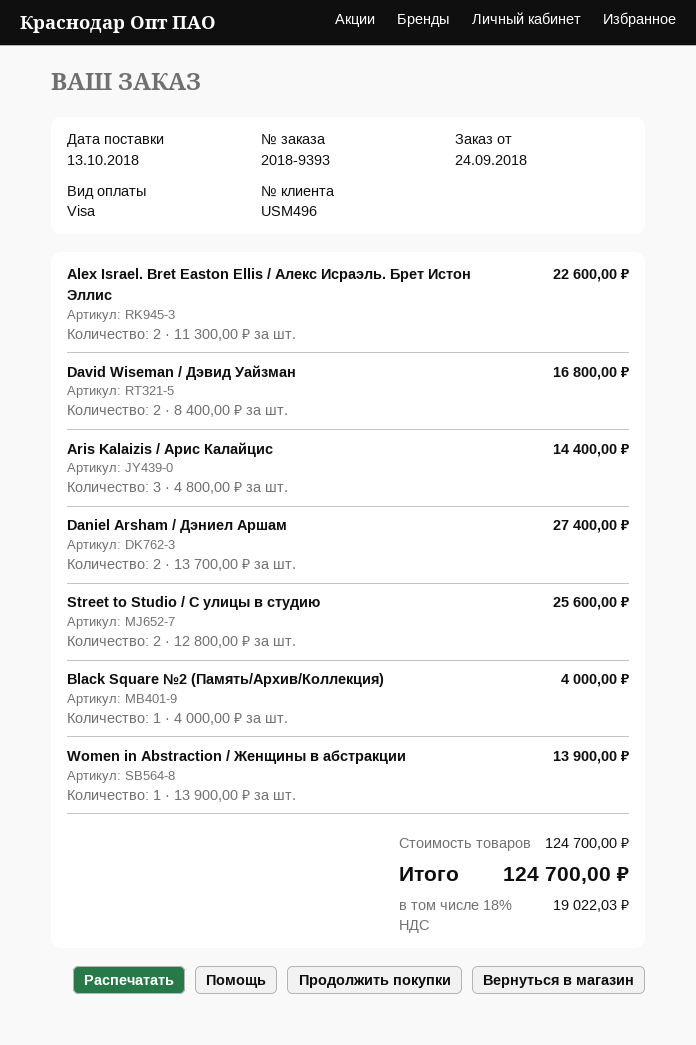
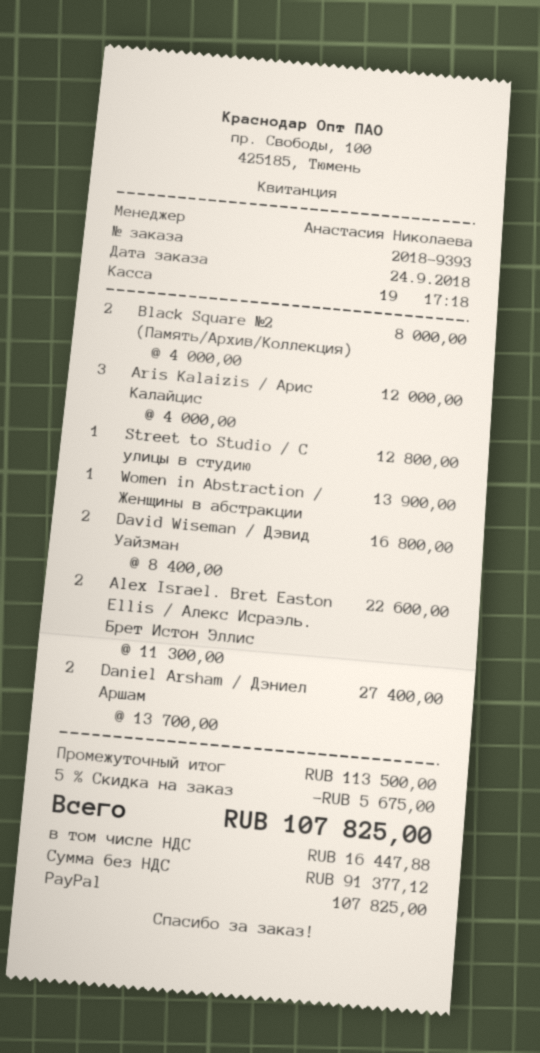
payment method: Visa -> PayPal
Aris Kalaizis / Арис Калайцис: 3 x 4800.00 = 14400.00 -> 3 x 4000.00 = 12000.00
Street to Studio / С улицы в студию: 2 x 12800.00 = 25600.00 -> 1 x 12800.00 = 12800.00
Black Square №2 (Память/Архив/Коллекция): 1 x 4000.00 = 4000.00 -> 2 x 4000.00 = 8000.00
subtotal: 124700.00 -> 113500.00
discount: none -> 5% = 5675.00
tax: 19022.03 -> 16447.88
total: 124700.00 -> 107825.00

